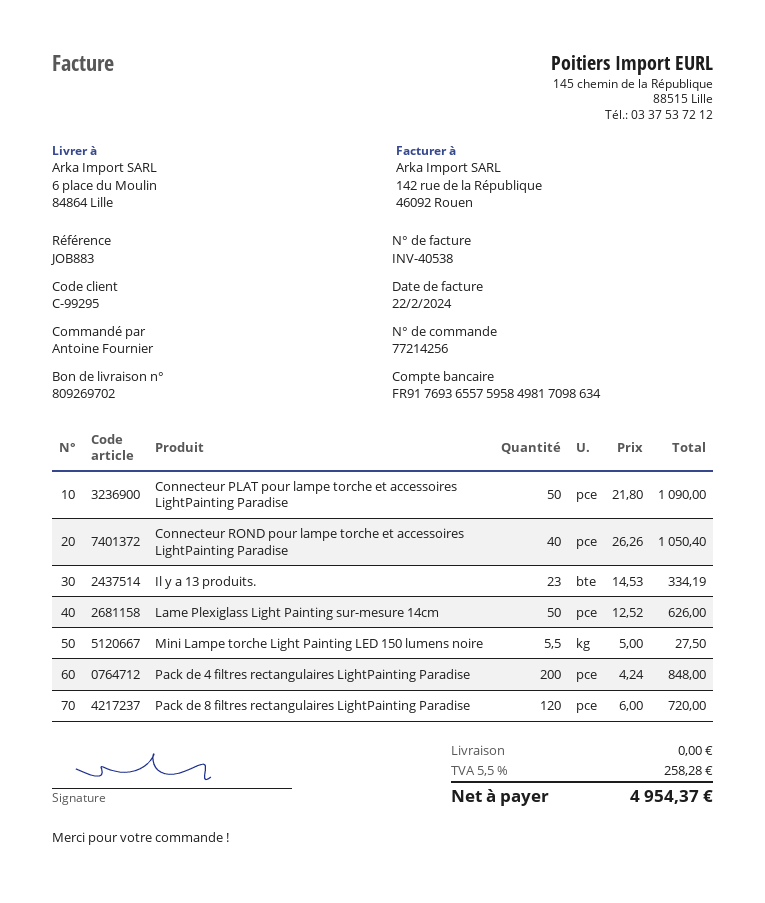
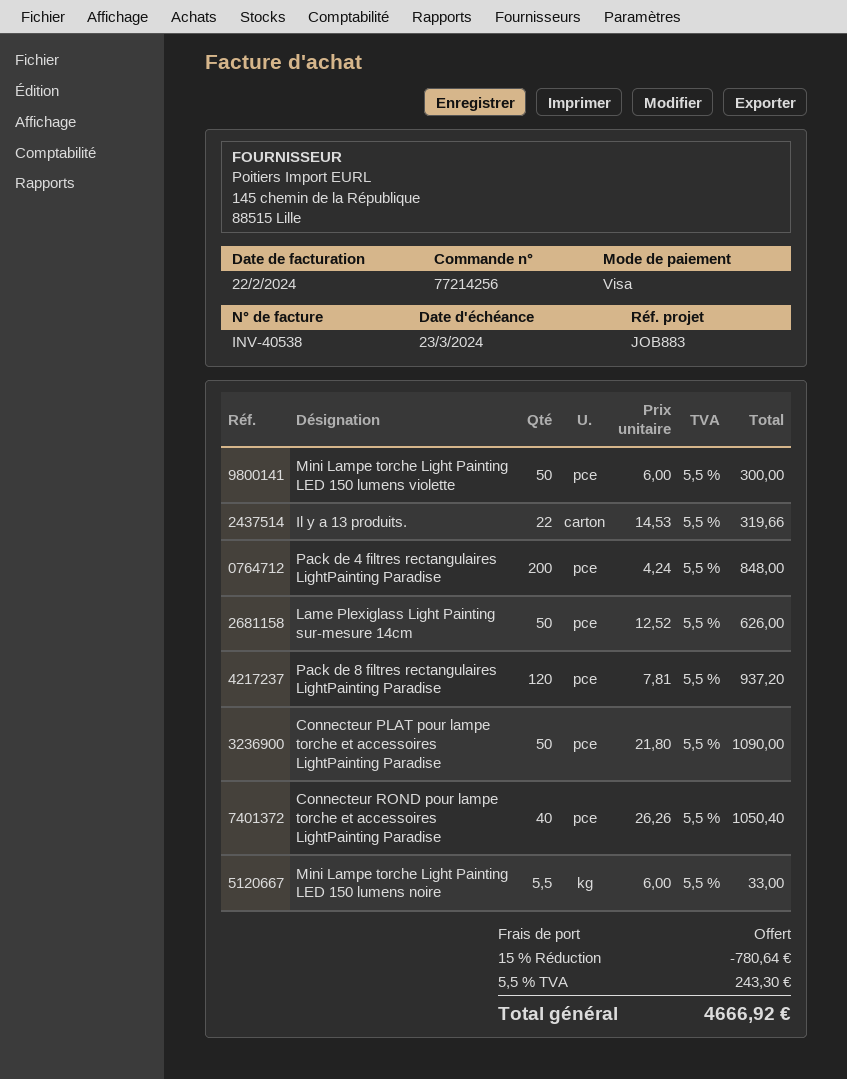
Il y a 13 produits.: 23 x 14.53 = 334.19 -> 22 x 14.53 = 319.66
Mini Lampe torche Light Painting LED 150 lumens noire: 5.5 x 5.00 = 27.50 -> 5.5 x 6.00 = 33.00
Pack de 8 filtres rectangulaires LightPainting Paradise: 120 x 6.00 = 720.00 -> 120 x 7.81 = 937.20
Mini Lampe torche Light Painting LED 150 lumens violette: none -> 50 x 6.00 = 300.00
discount: none -> 15% = 780.64
tax: 5.5% = 258.28 -> 5.5% = 243.30
total: 4954.37 -> 4666.92

